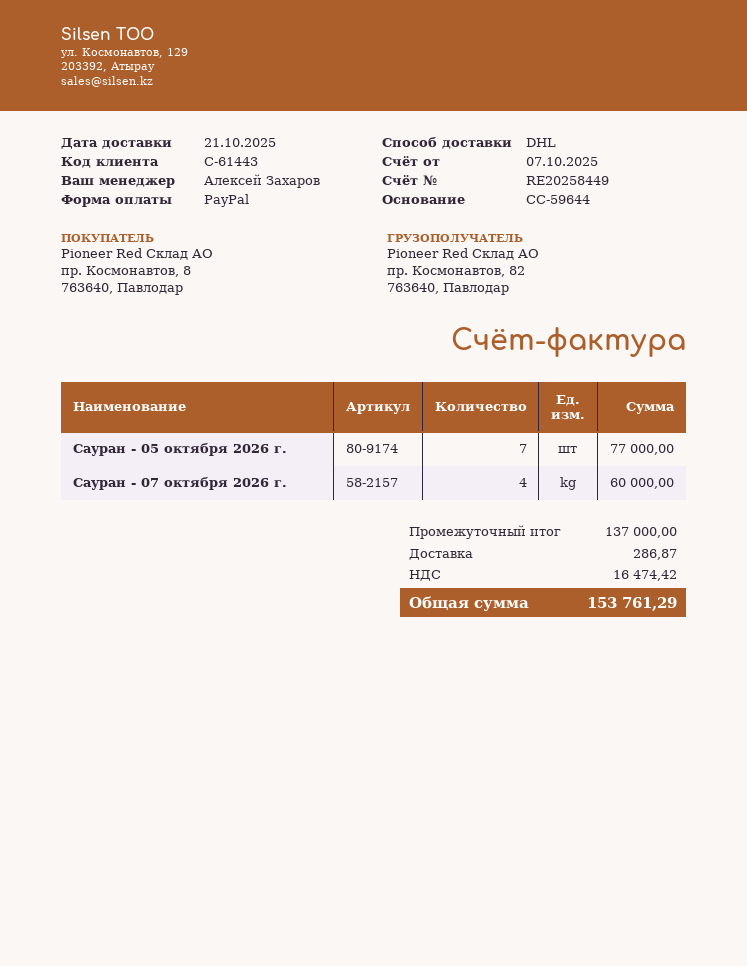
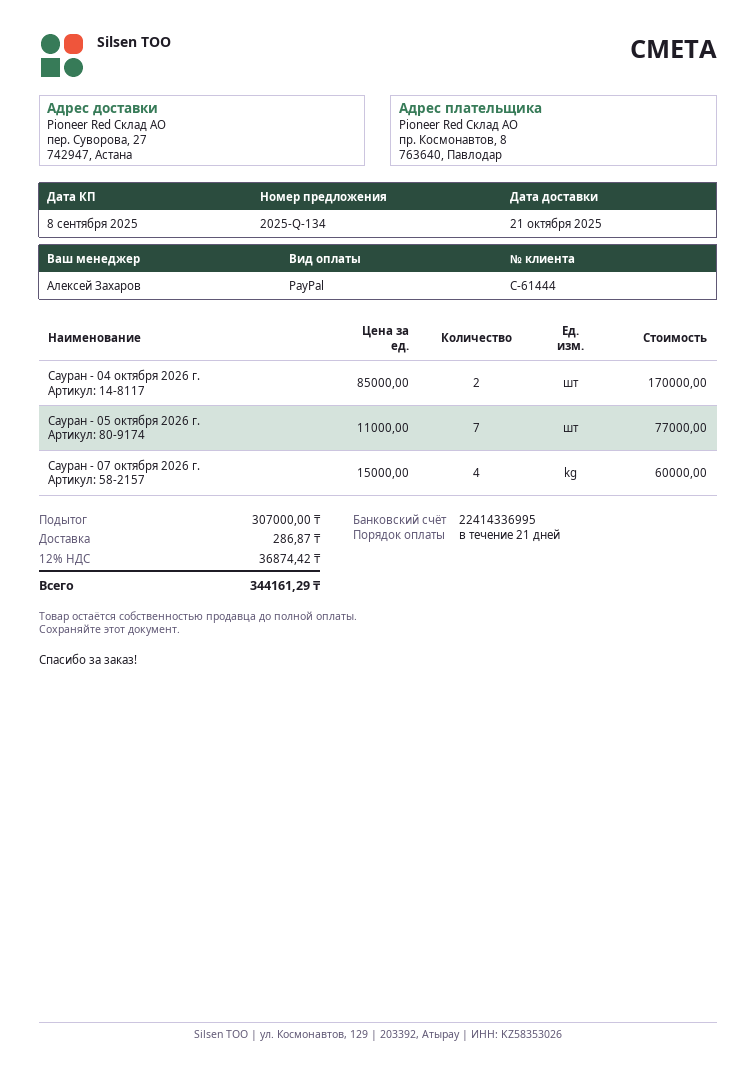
customer number: C-61443 -> C-61444
ship to: пр. Космонавтов, 82, 763640, Павлодар -> пер. Суворова, 27, 742947, Астана
Сауран - 04 октября 2026 г.: none -> 2 for 170000.00
subtotal: 137000.00 -> 307000.00
tax: 16474.42 -> 36874.42
total: 153761.29 -> 344161.29

